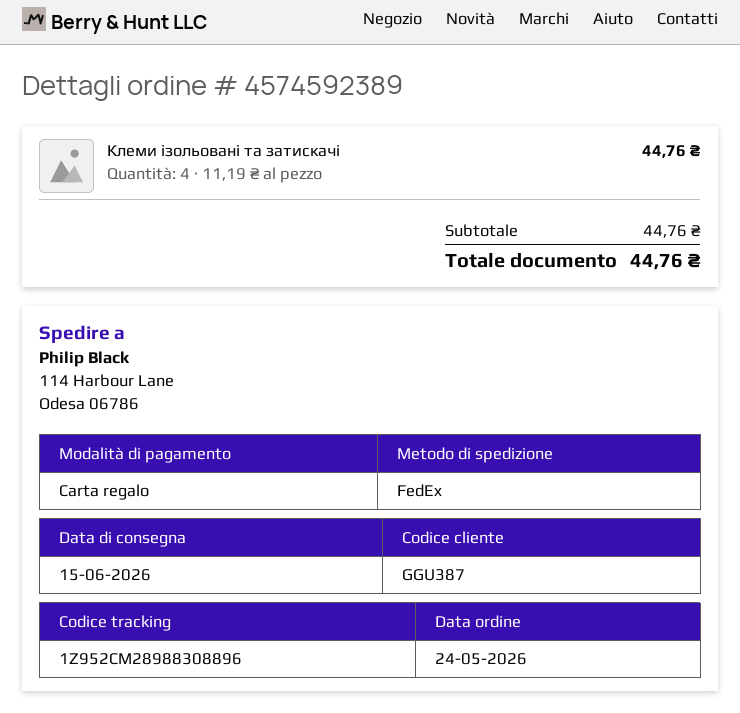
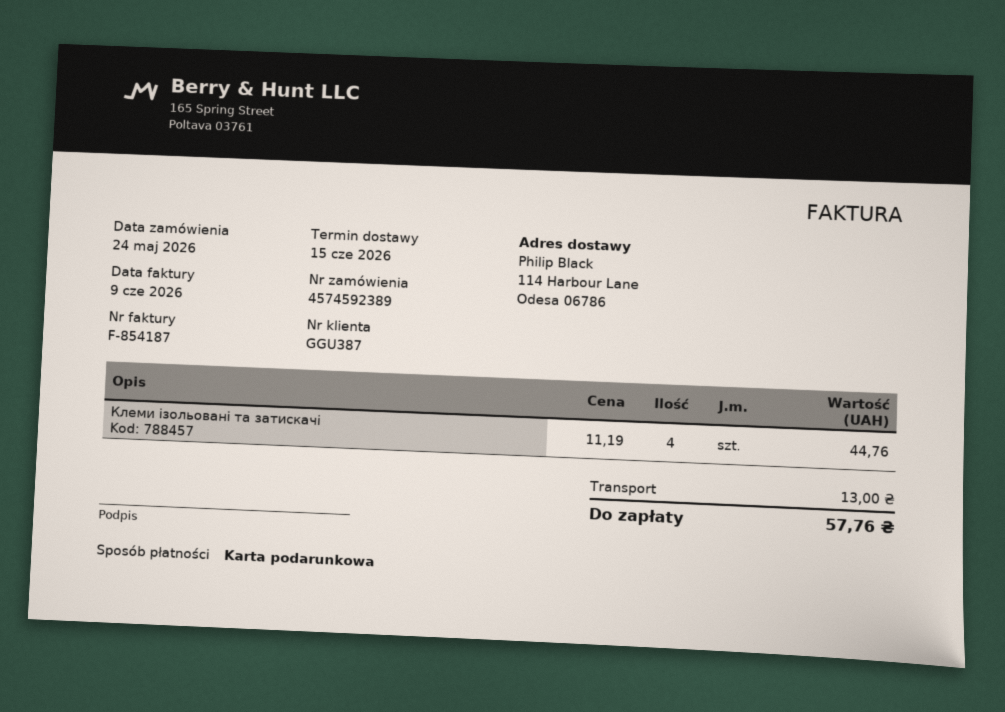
shipping: none -> 13.00
total: 44.76 -> 57.76

